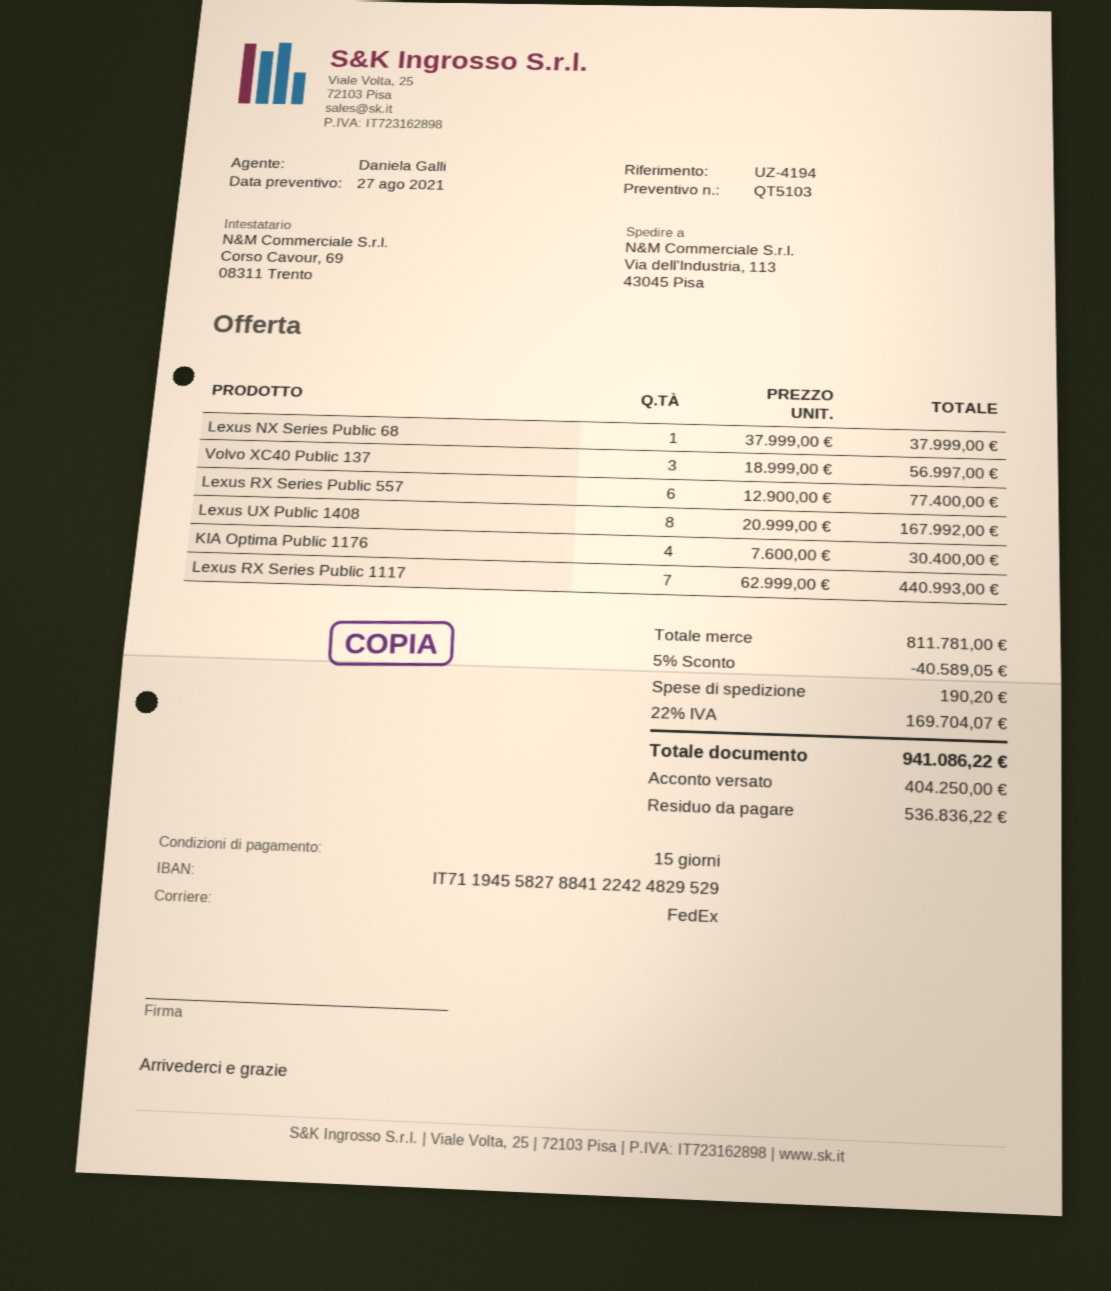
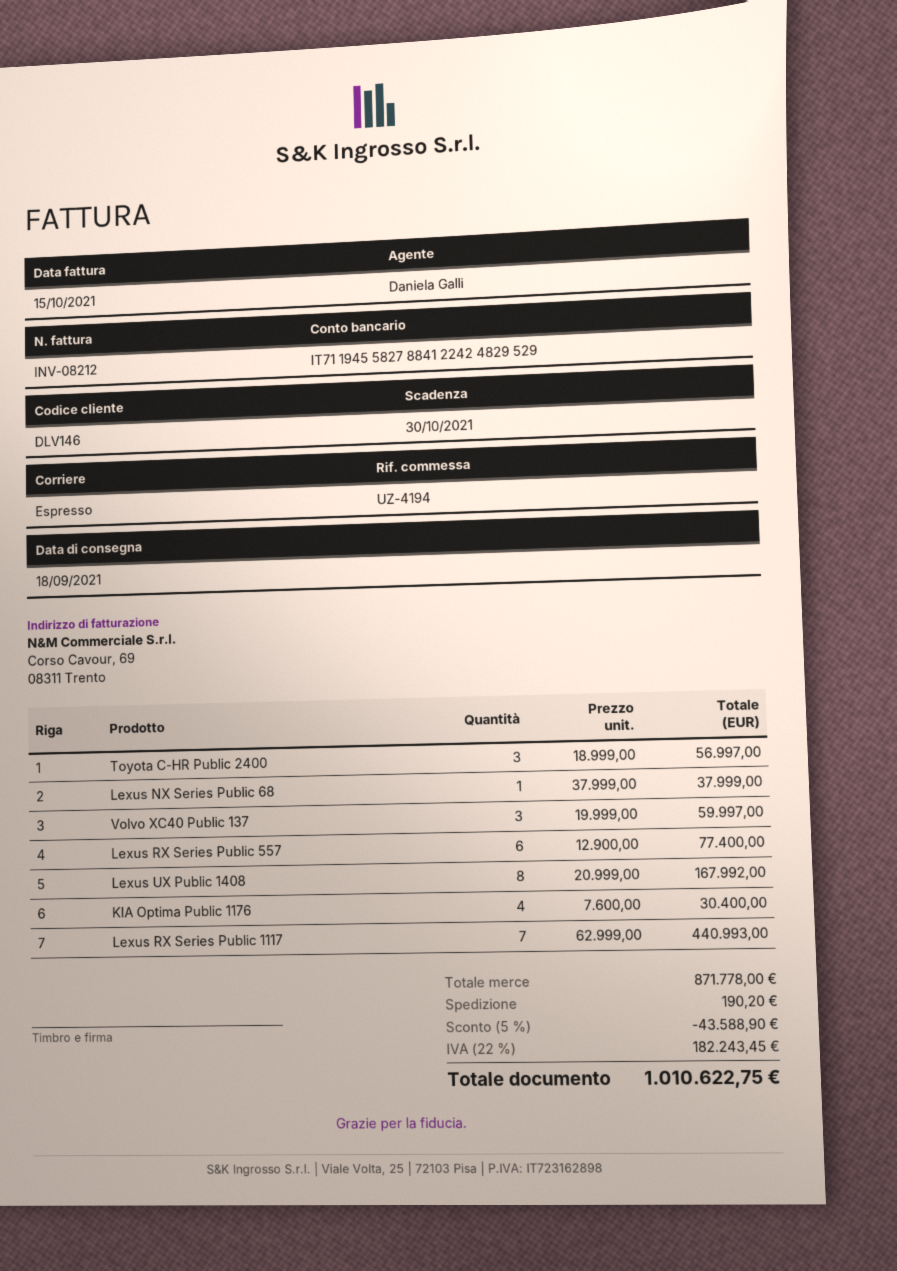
shipping method: FedEx -> express
Volvo XC40 Public 137: 3 x 18999.00 = 56997.00 -> 3 x 19999.00 = 59997.00
Toyota C-HR Public 2400: none -> 3 x 18999.00 = 56997.00
subtotal: 811781.00 -> 871778.00
discount: 5% = 40589.05 -> 5% = 43588.90
tax: 22% = 169704.07 -> 22% = 182243.45
total: 941086.22 -> 1010622.75

